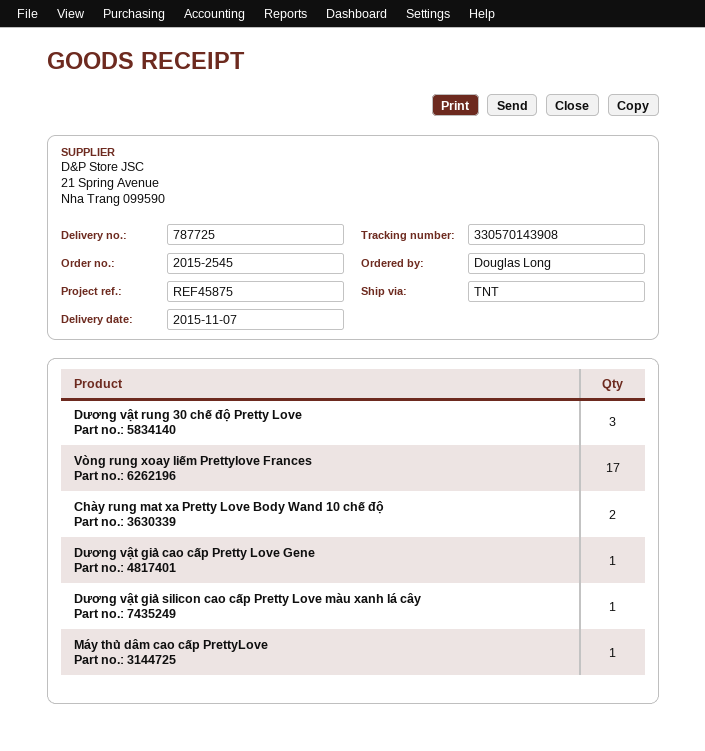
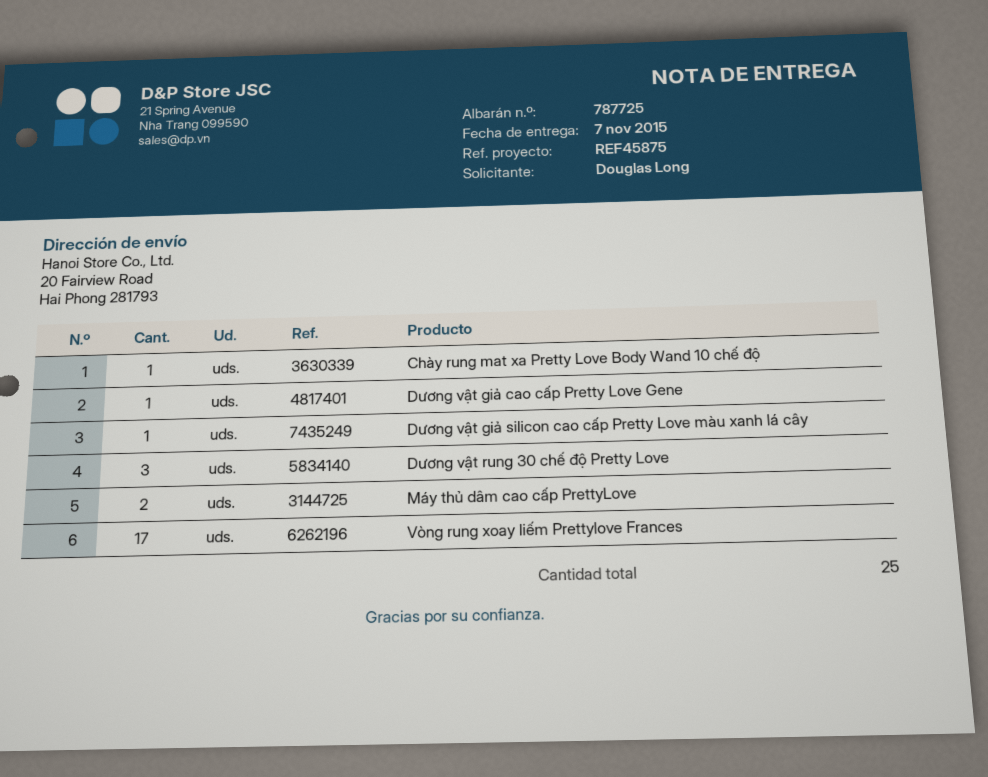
Chày rung mat xa Pretty Love Body Wand 10 chế độ: 2 -> 1
Máy thủ dâm cao cấp PrettyLove: 1 -> 2

